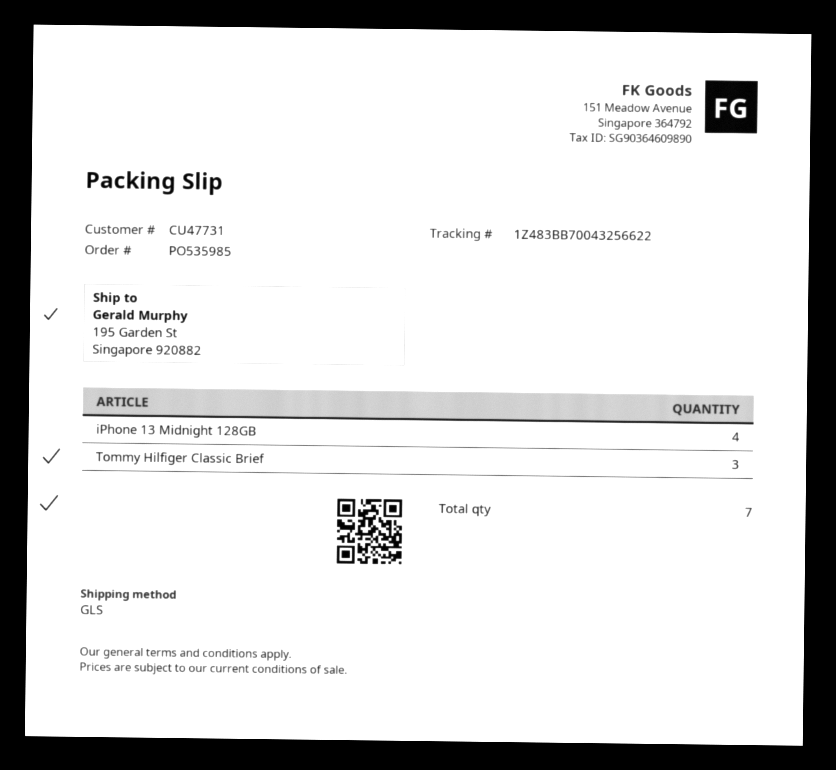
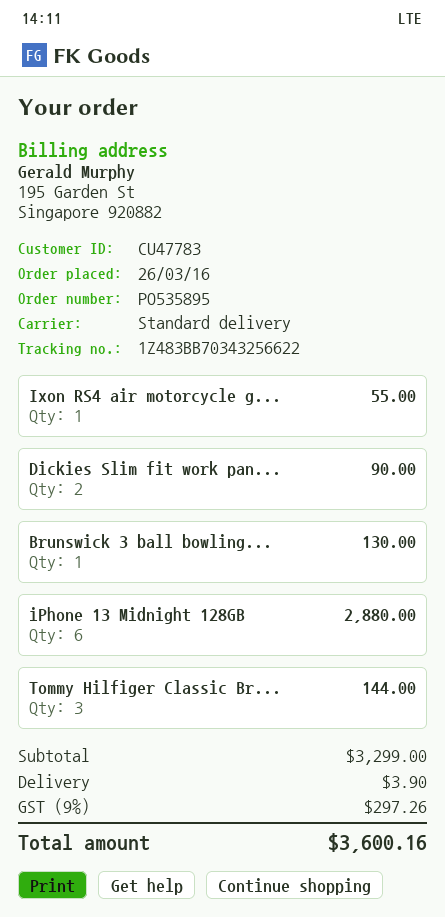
order number: PO535985 -> PO535895
customer number: CU47731 -> CU47783
shipping method: GLS -> standard
tracking number: 1Z483BB70043256622 -> 1Z483BB70343256622
iPhone 13 Midnight 128GB: 4 -> 6
Ixon RS4 air motorcycle g...: none -> 1
Dickies Slim fit work pan...: none -> 2
Brunswick 3 ball bowling...: none -> 1

